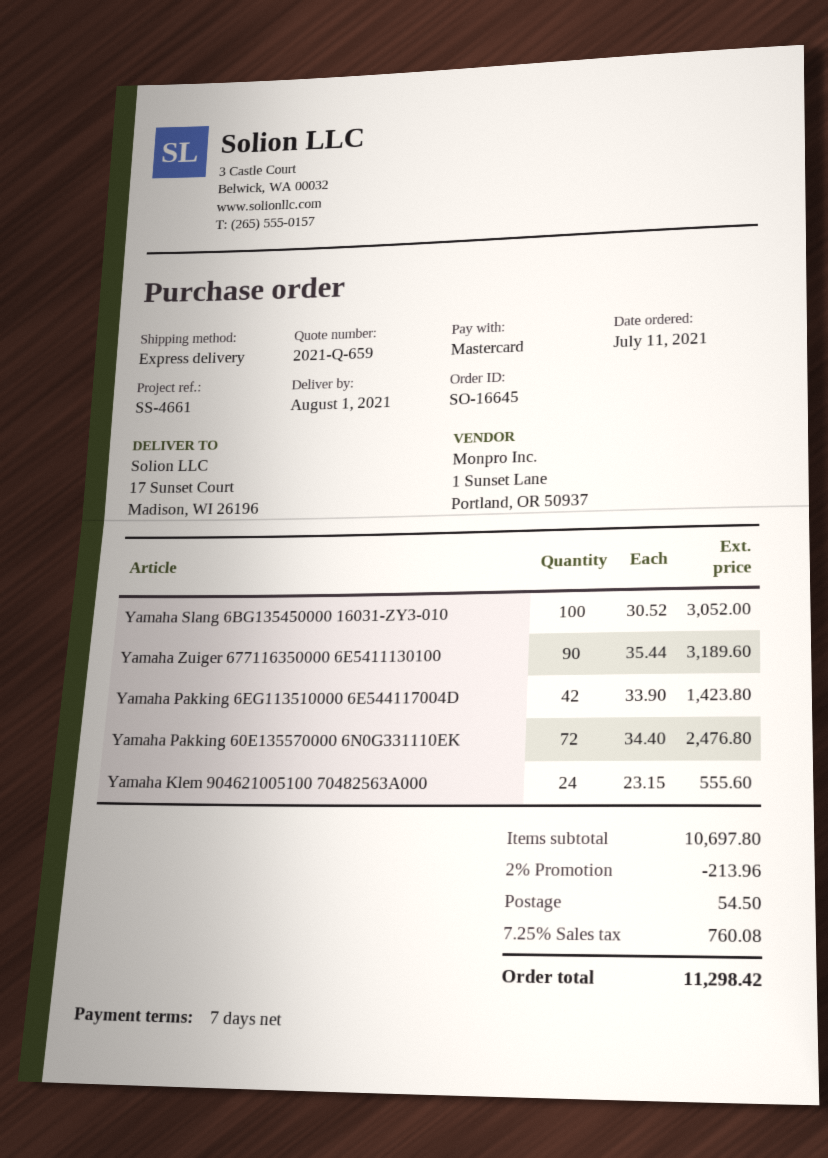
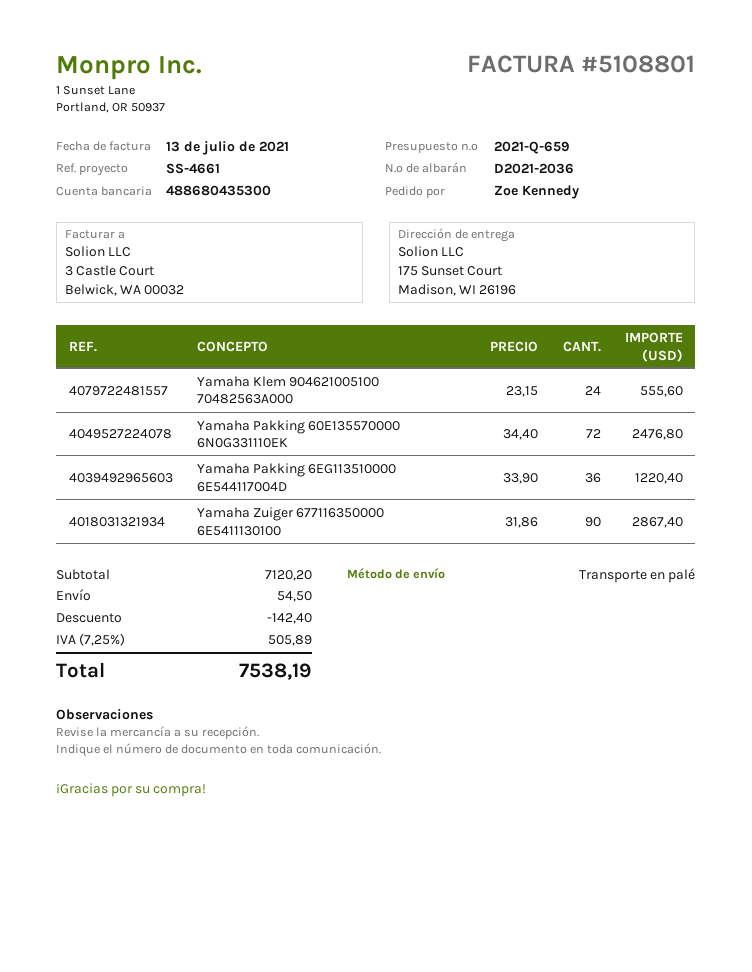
shipping method: express -> pallet freight
ship to: 17 Sunset Court, Madison, WI 26196 -> 175 Sunset Court, Madison, WI 26196
Yamaha Slang 6BG135450000 16031-ZY3-010: 100 x 30.52 = 3052.00 -> none
Yamaha Zuiger 677116350000 6E5411130100: 90 x 35.44 = 3189.60 -> 90 x 31.86 = 2867.40
Yamaha Pakking 6EG113510000 6E544117004D: 42 x 33.90 = 1423.80 -> 36 x 33.90 = 1220.40
subtotal: 10697.80 -> 7120.20
discount: 213.96 -> 142.40
tax: 7.25% = 760.08 -> 7.25% = 505.89
total: 11298.42 -> 7538.19

